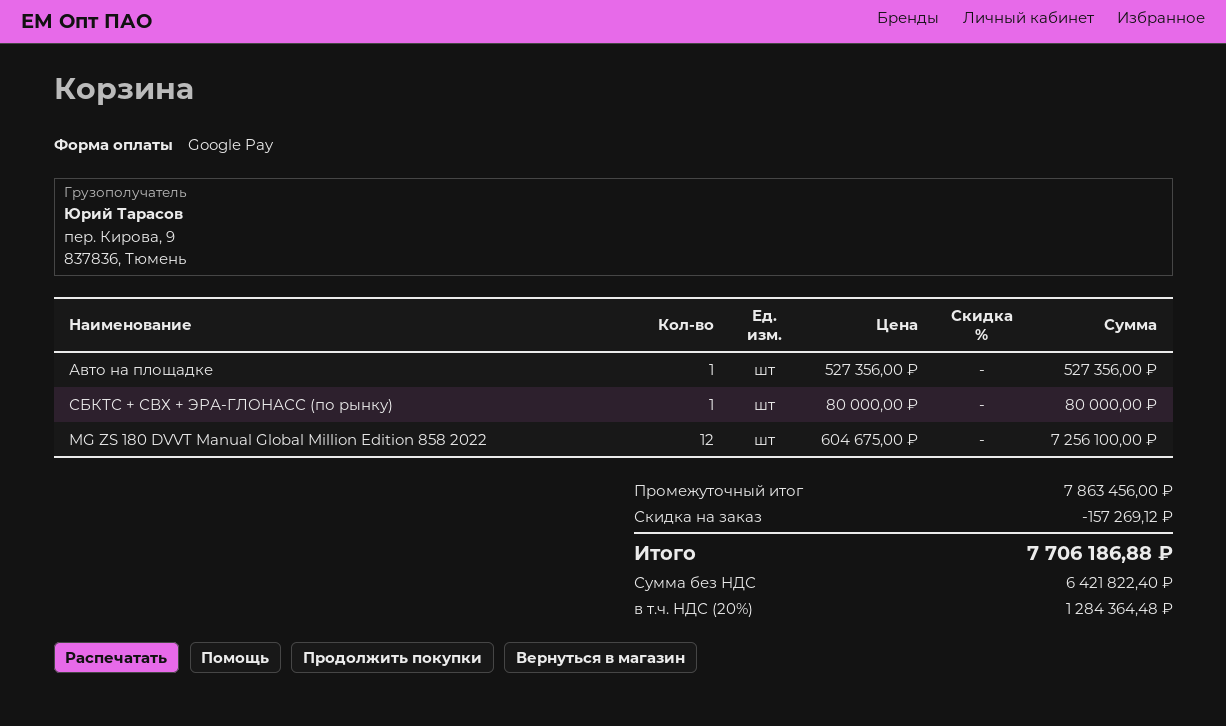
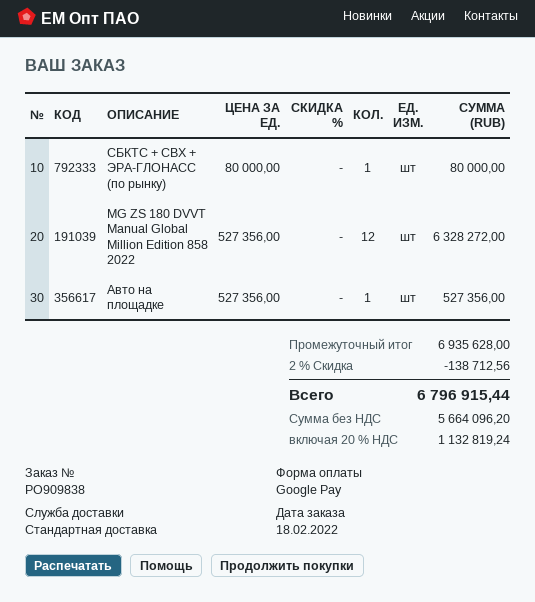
MG ZS 180 DVVT Manual Global Million Edition 858 2022: 12 x 604675.00 = 7256100.00 -> 12 x 527356.00 = 6328272.00
subtotal: 7863456.00 -> 6935628.00
discount: 157269.12 -> 138712.56
net: 6421822.40 -> 5664096.20
tax: 20% = 1284364.48 -> 20% = 1132819.24
total: 7706186.88 -> 6796915.44

